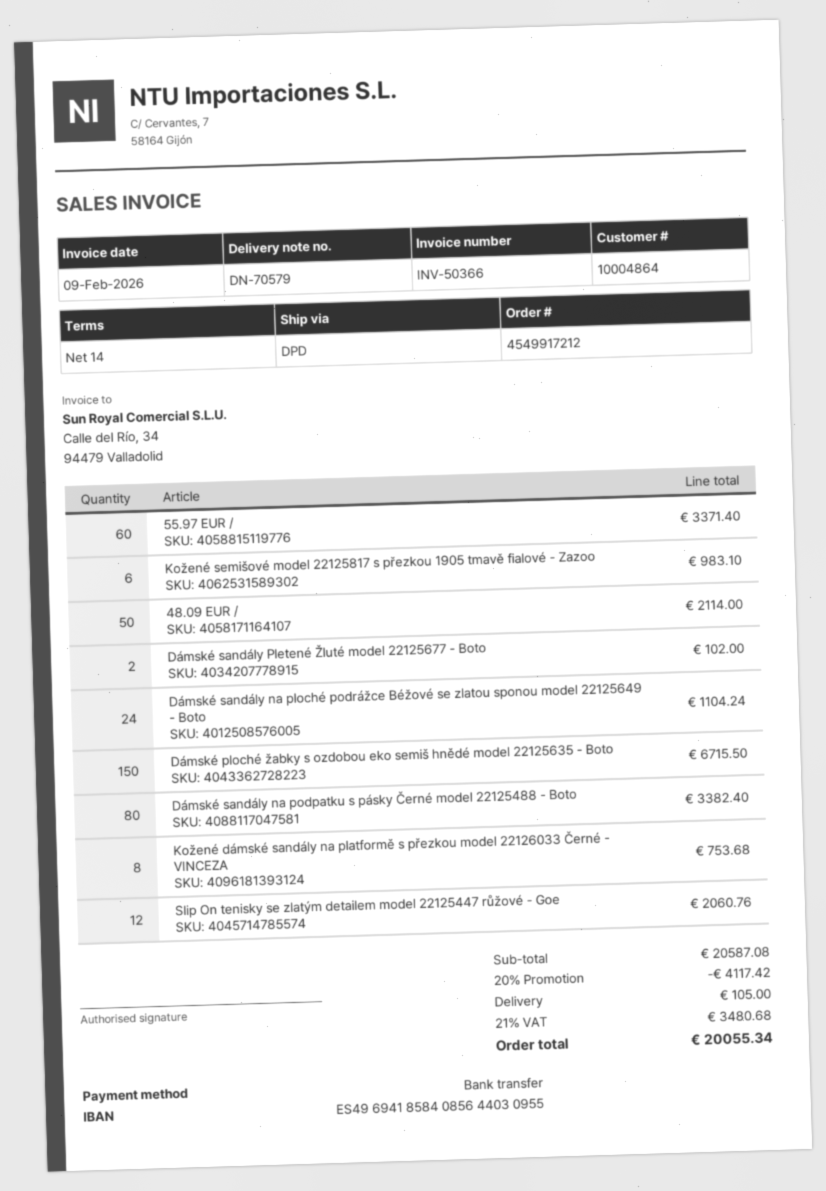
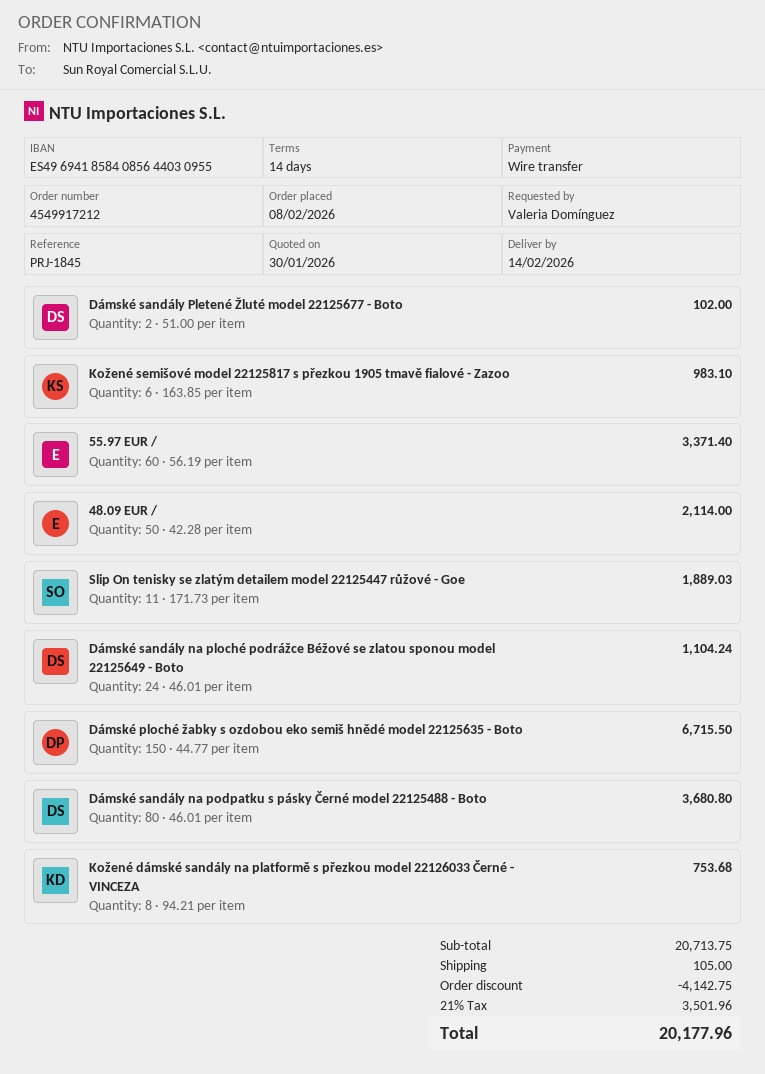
Dámské sandály na podpatku s pásky Černé model 22125488 - Boto: 80 for 3382.40 -> 80 for 3680.80
Slip On tenisky se zlatým detailem model 22125447 růžové - Goe: 12 for 2060.76 -> 11 for 1889.03
subtotal: 20587.08 -> 20713.75
discount: 4117.42 -> 4142.75
tax: 21% = 3480.68 -> 21% = 3501.96
total: 20055.34 -> 20177.96

